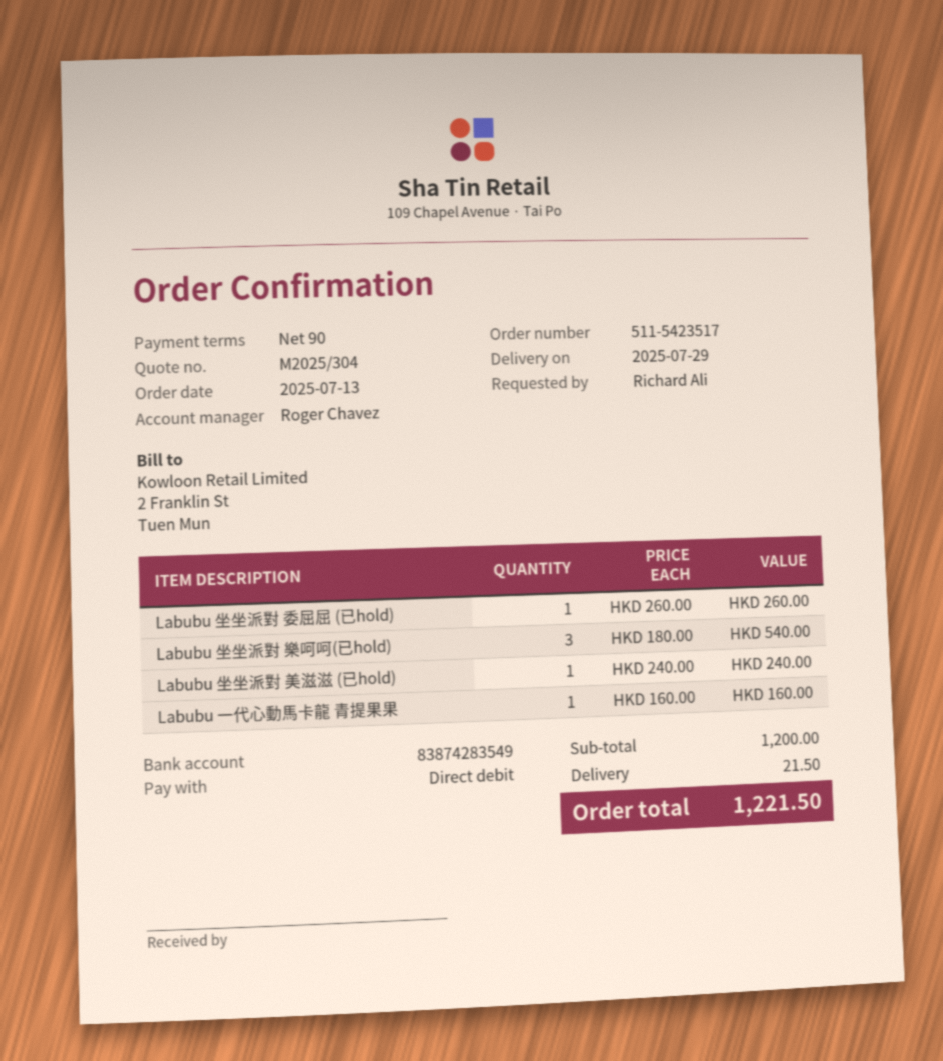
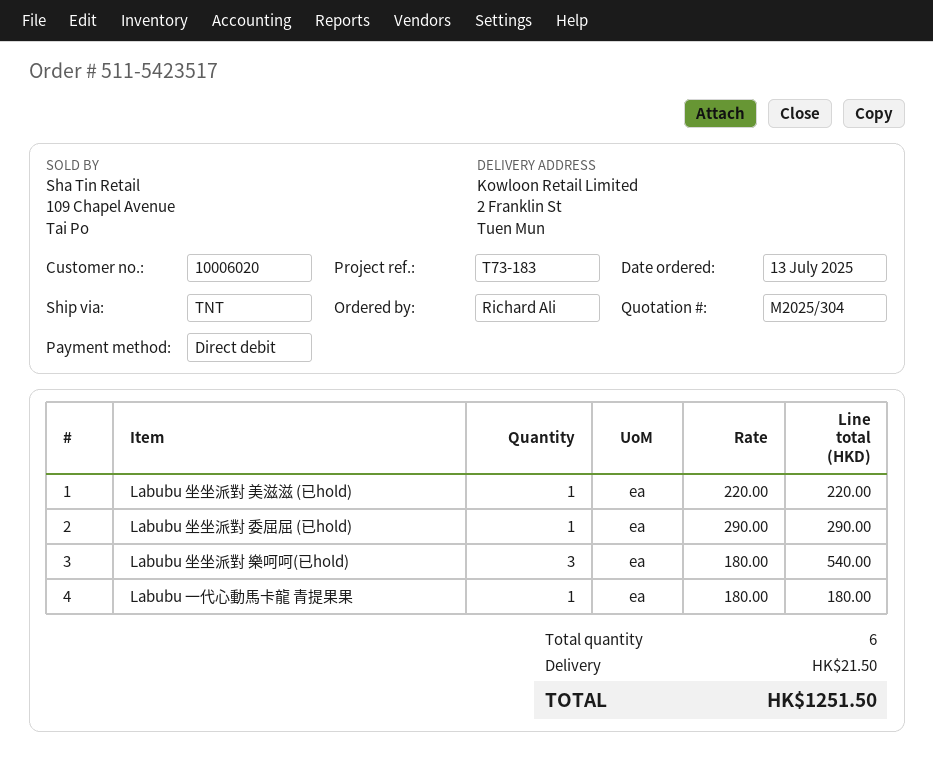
Labubu 坐坐派對 委屈屈 (已hold): 1 x 260.00 = 260.00 -> 1 x 290.00 = 290.00
Labubu 坐坐派對 美滋滋 (已hold): 1 x 240.00 = 240.00 -> 1 x 220.00 = 220.00
Labubu 一代心動馬卡龍 青提果果: 1 x 160.00 = 160.00 -> 1 x 180.00 = 180.00
total: 1221.50 -> 1251.50

